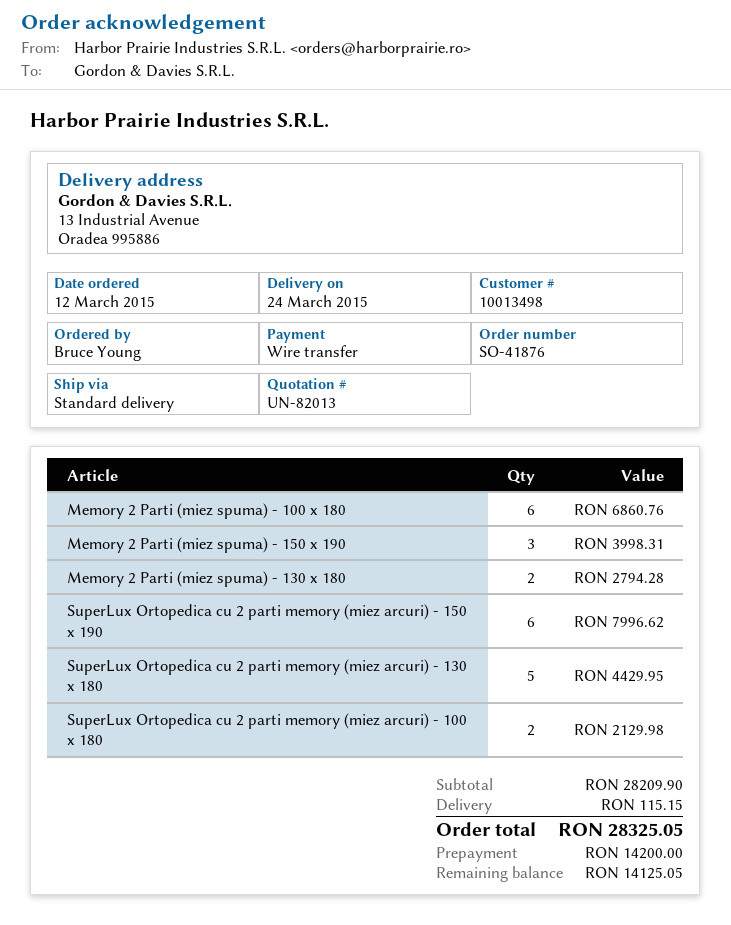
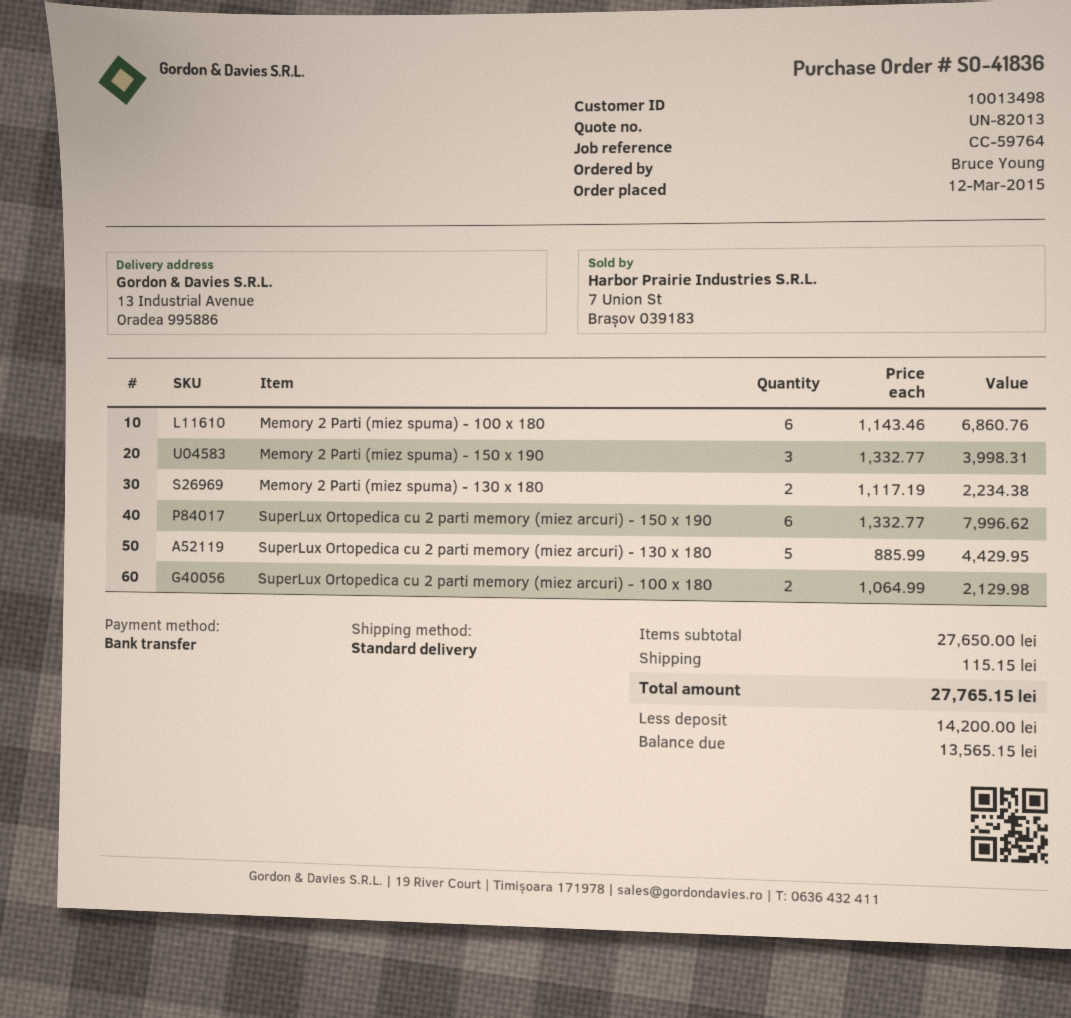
order number: SO-41876 -> SO-41836
Memory 2 Parti (miez spuma) - 130 x 180: 2 for 2794.28 -> 2 for 2234.38
subtotal: 28209.90 -> 27650.00
total: 28325.05 -> 27765.15
balance: 14125.05 -> 13565.15

